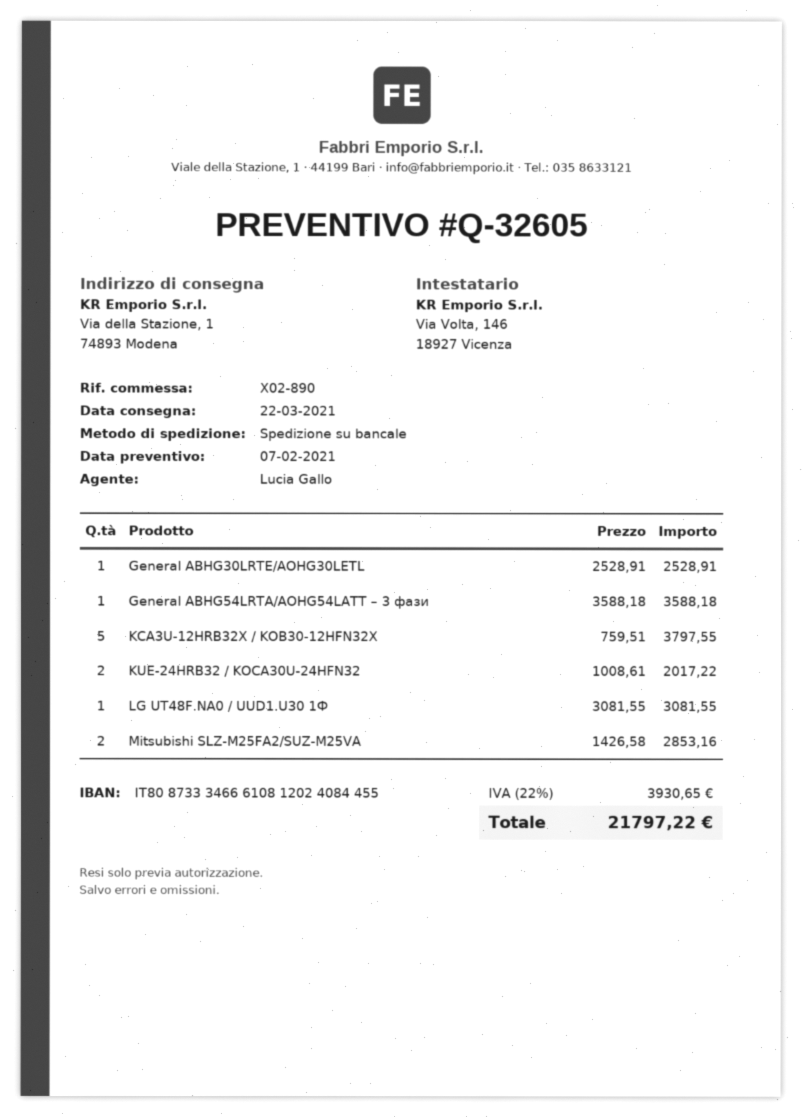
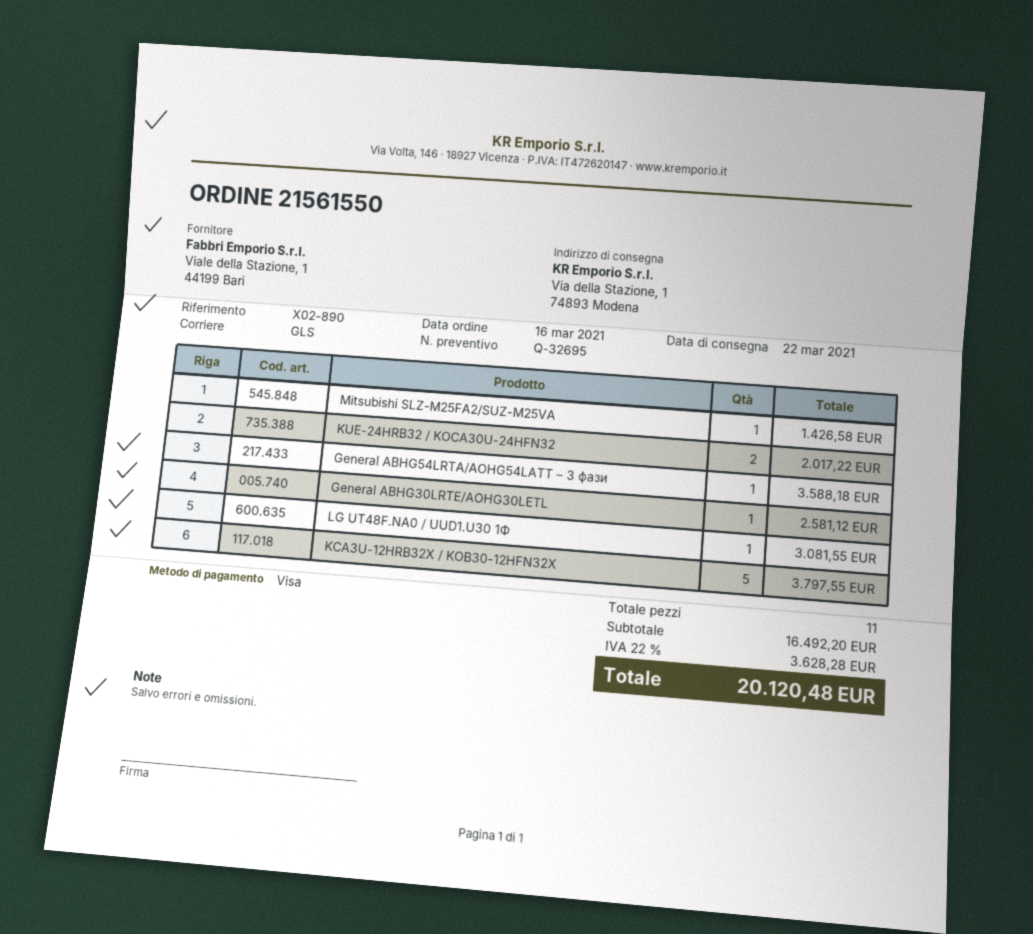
quote number: Q-32605 -> Q-32695
shipping method: pallet freight -> GLS
General ABHG30LRTE/AOHG30LETL: 1 for 2528.91 -> 1 for 2581.12
Mitsubishi SLZ-M25FA2/SUZ-M25VA: 2 for 2853.16 -> 1 for 1426.58
tax: 22% = 3930.65 -> 22% = 3628.28
total: 21797.22 -> 20120.48

